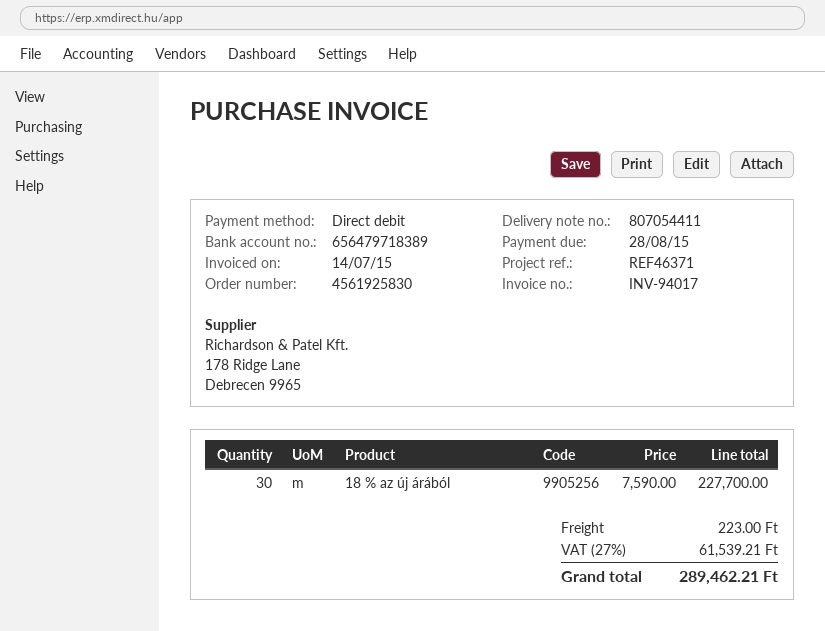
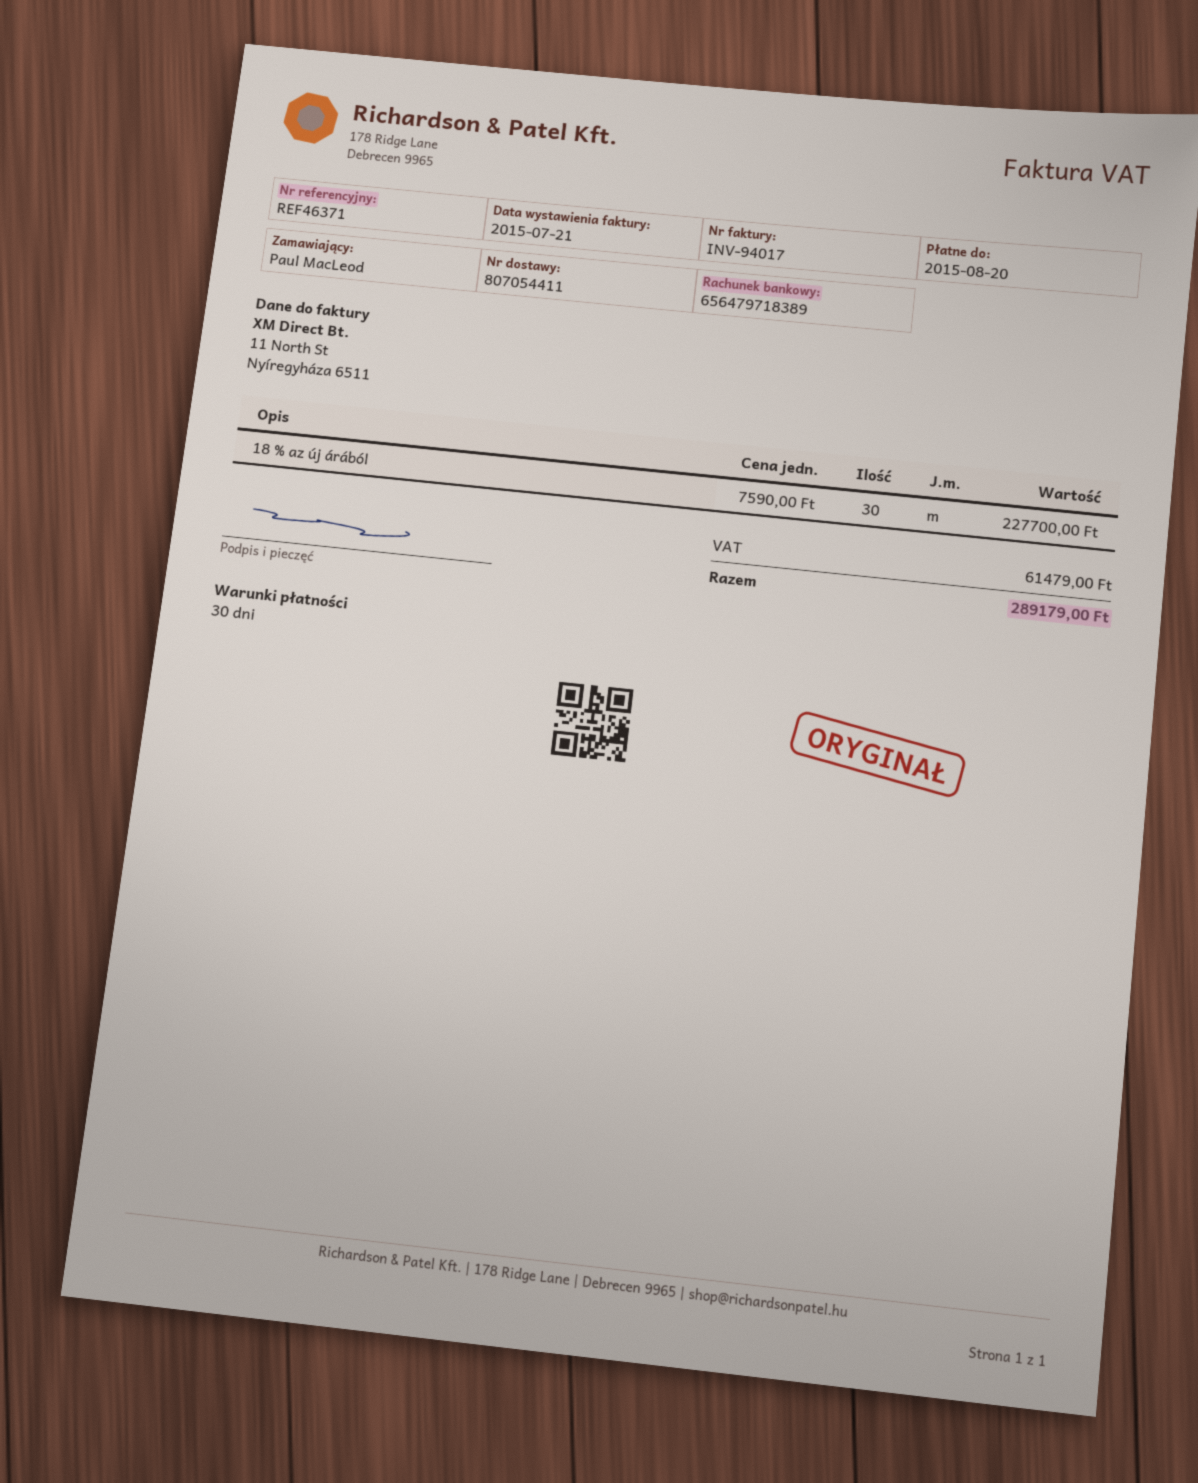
invoice date: 2015-07-14 -> 2015-07-21
due date: 2015-08-28 -> 2015-08-20
shipping: 223.00 -> none
tax: 61539.21 -> 61479.00
total: 289462.21 -> 289179.00

